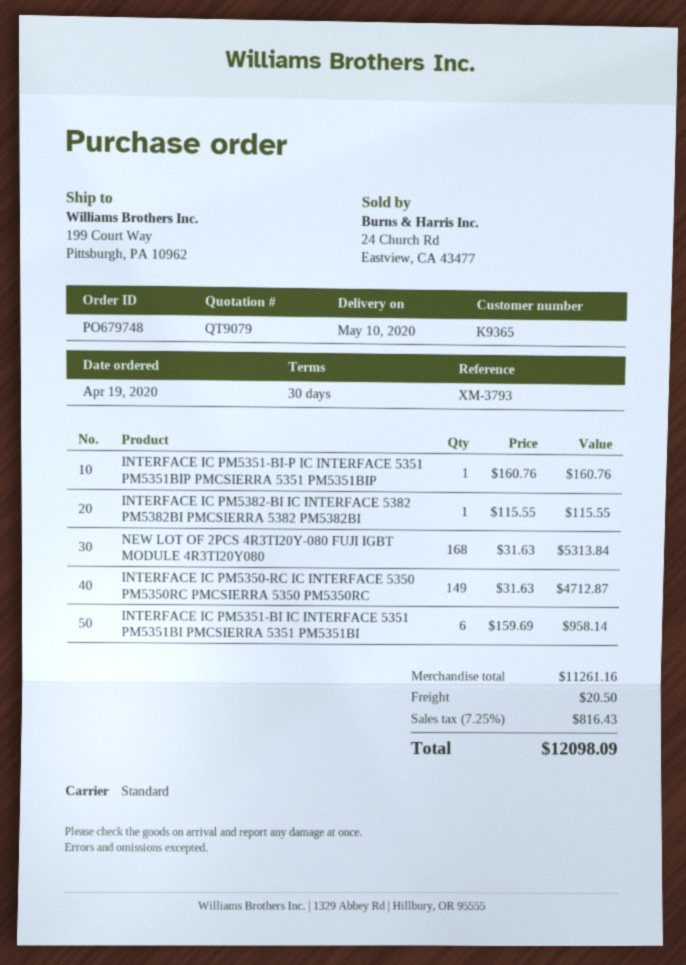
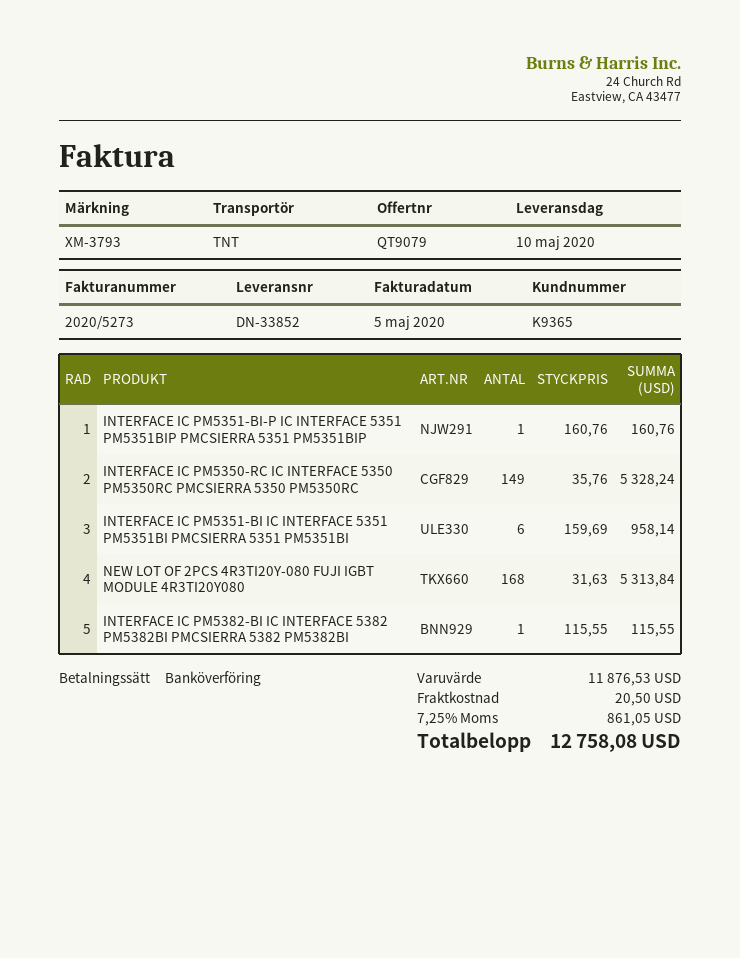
shipping method: standard -> TNT
INTERFACE IC PM5350-RC IC INTERFACE 5350 PM5350RC PMCSIERRA 5350 PM5350RC: 149 x 31.63 = 4712.87 -> 149 x 35.76 = 5328.24
subtotal: 11261.16 -> 11876.53
tax: 7.25% = 816.43 -> 7.25% = 861.05
total: 12098.09 -> 12758.08

